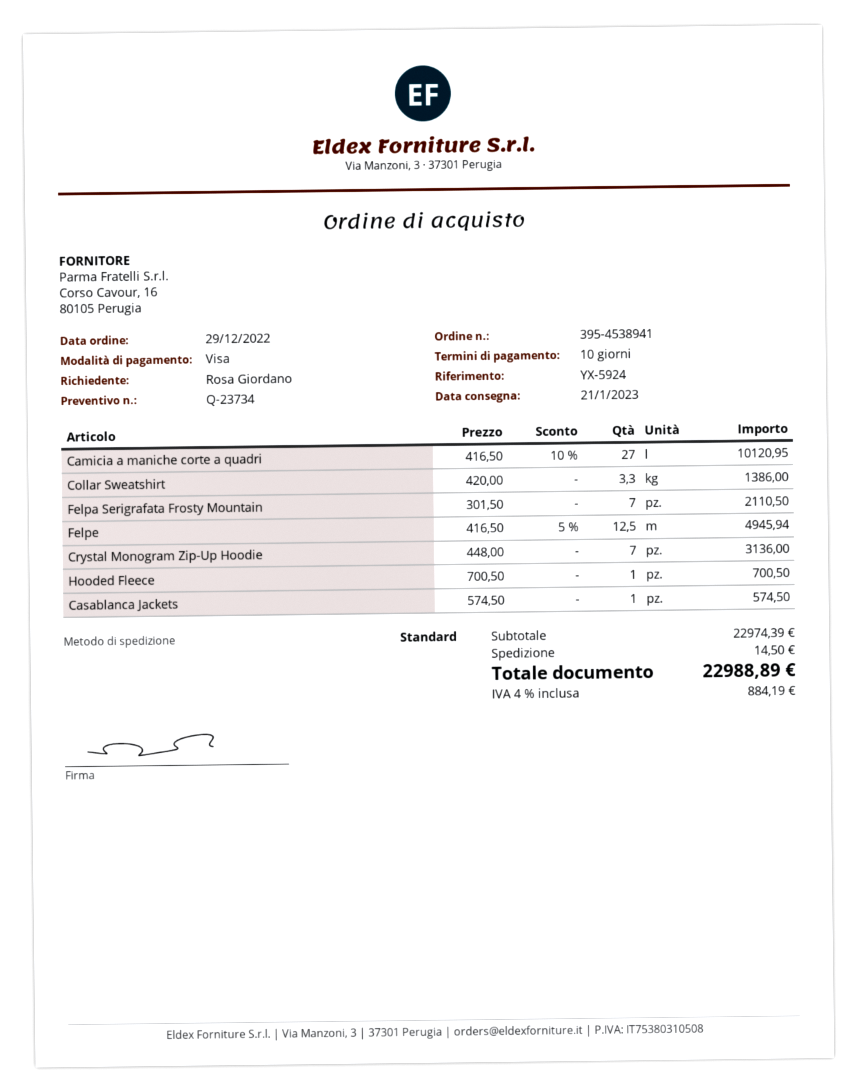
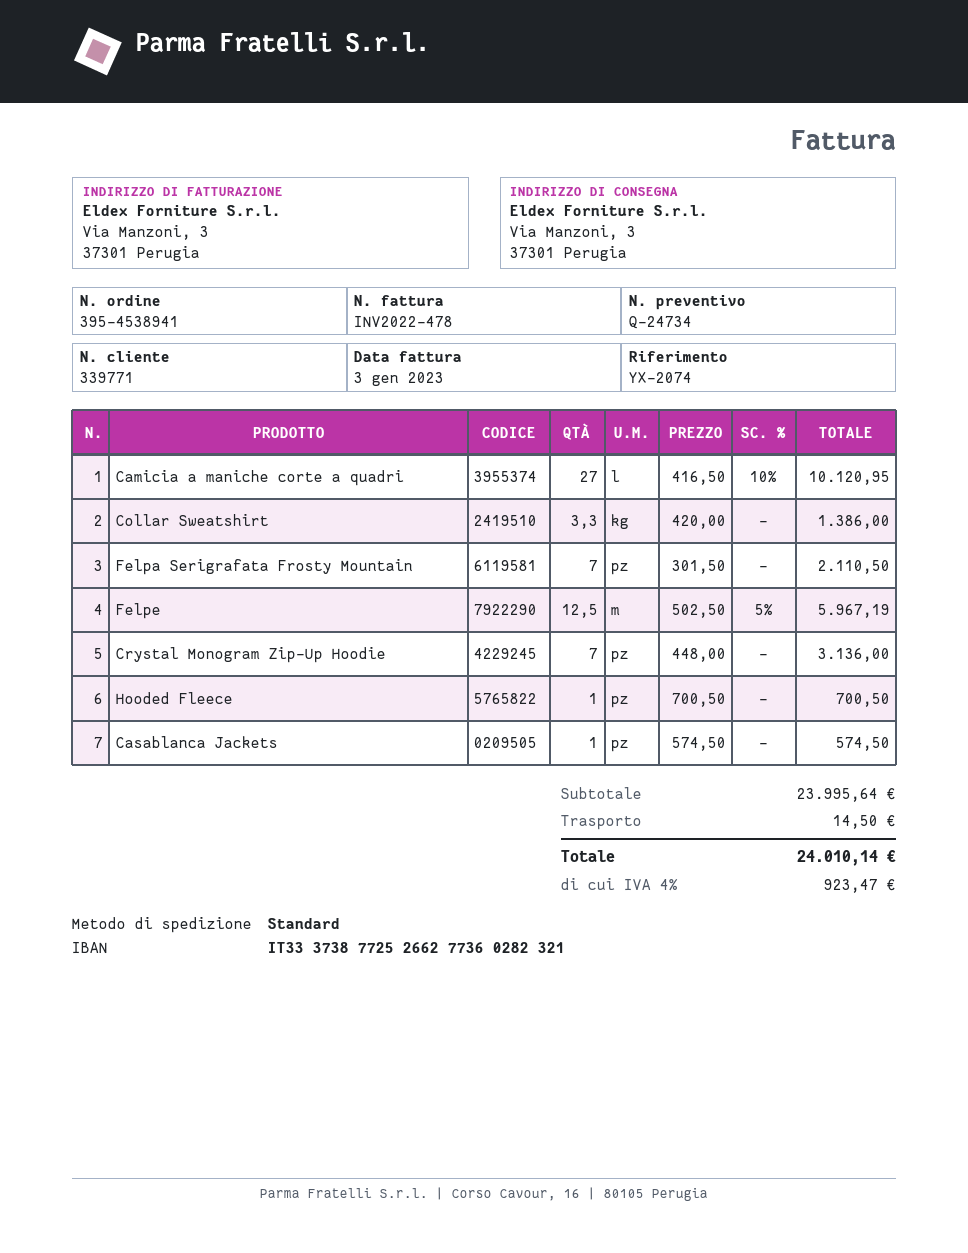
quote number: Q-23734 -> Q-24734
reference: YX-5924 -> YX-2074
Felpe: 12.5 x 416.50 - 5% = 4945.94 -> 12.5 x 502.50 - 5% = 5967.19
subtotal: 22974.39 -> 23995.64
tax: 4% = 884.19 -> 4% = 923.47
total: 22988.89 -> 24010.14

